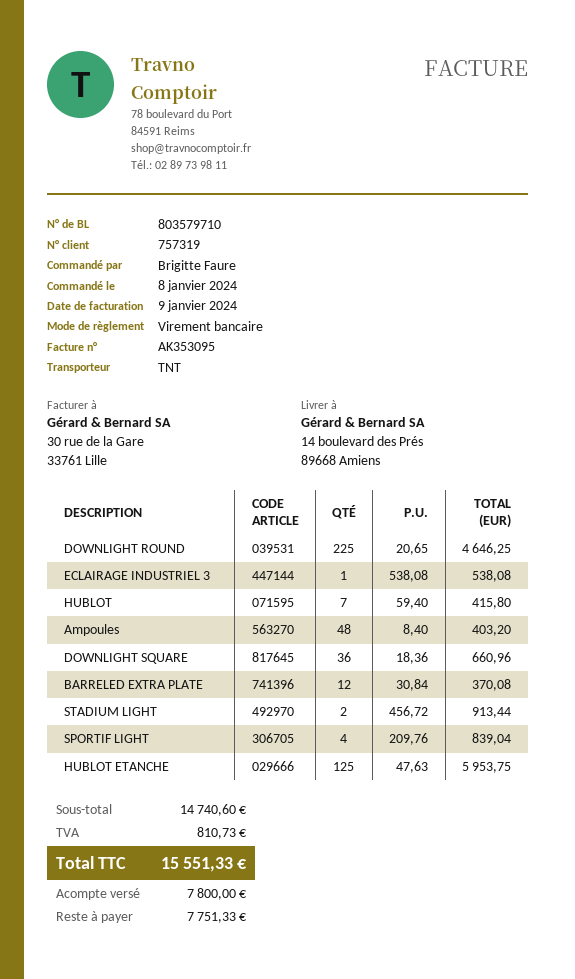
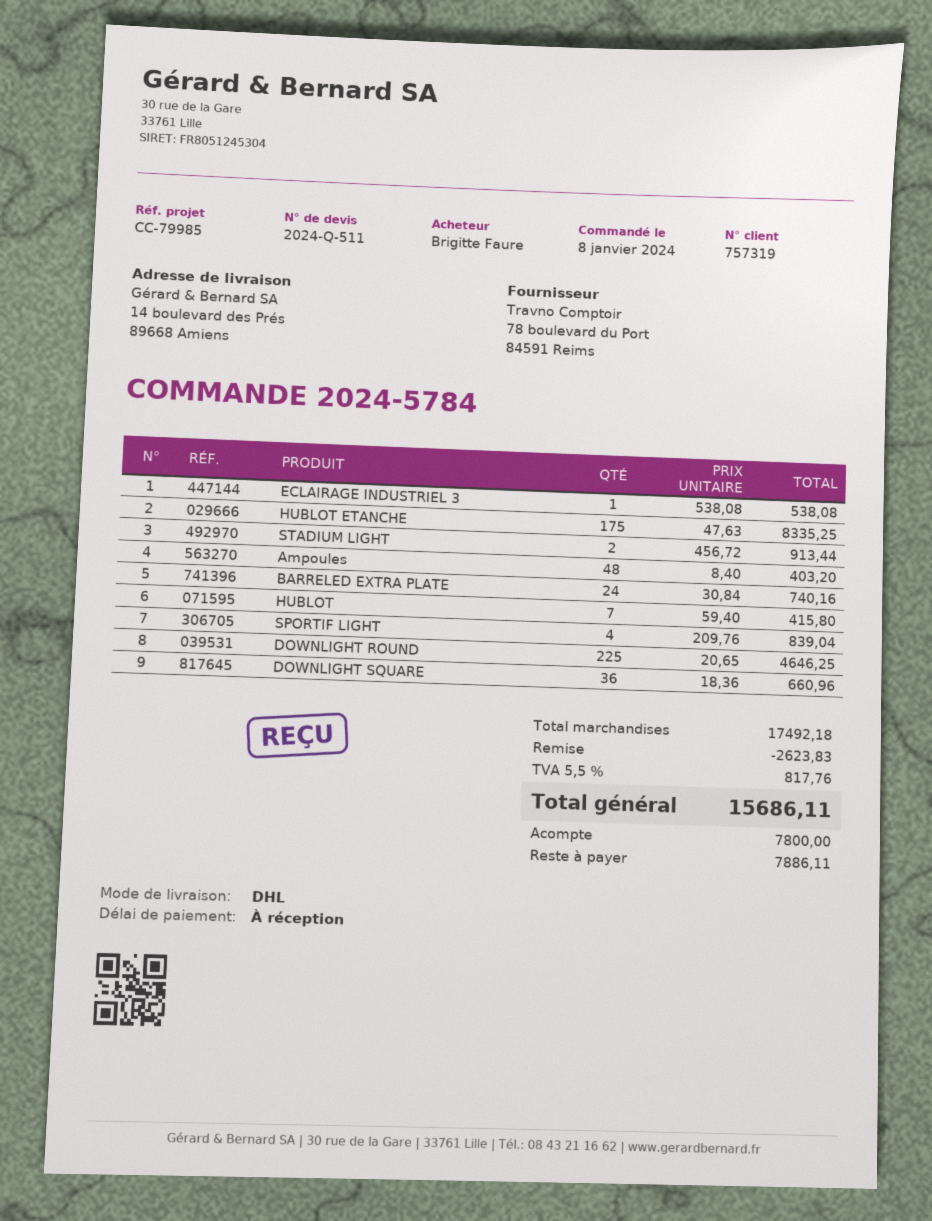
shipping method: TNT -> DHL
BARRELED EXTRA PLATE: 12 x 30.84 = 370.08 -> 24 x 30.84 = 740.16
HUBLOT ETANCHE: 125 x 47.63 = 5953.75 -> 175 x 47.63 = 8335.25
subtotal: 14740.60 -> 17492.18
discount: none -> 2623.83
tax: 810.73 -> 817.76
total: 15551.33 -> 15686.11
balance: 7751.33 -> 7886.11

